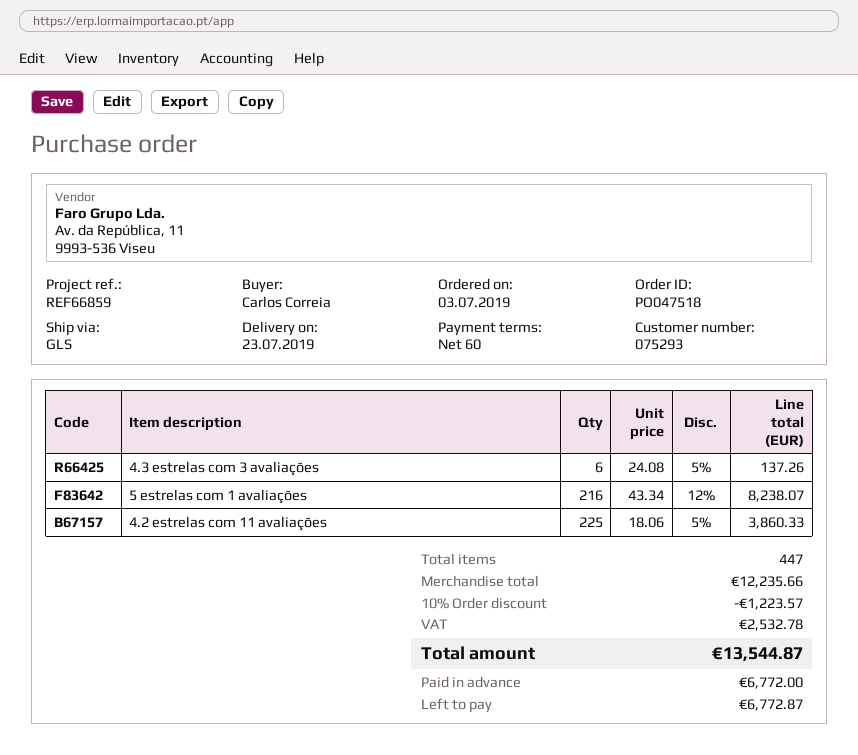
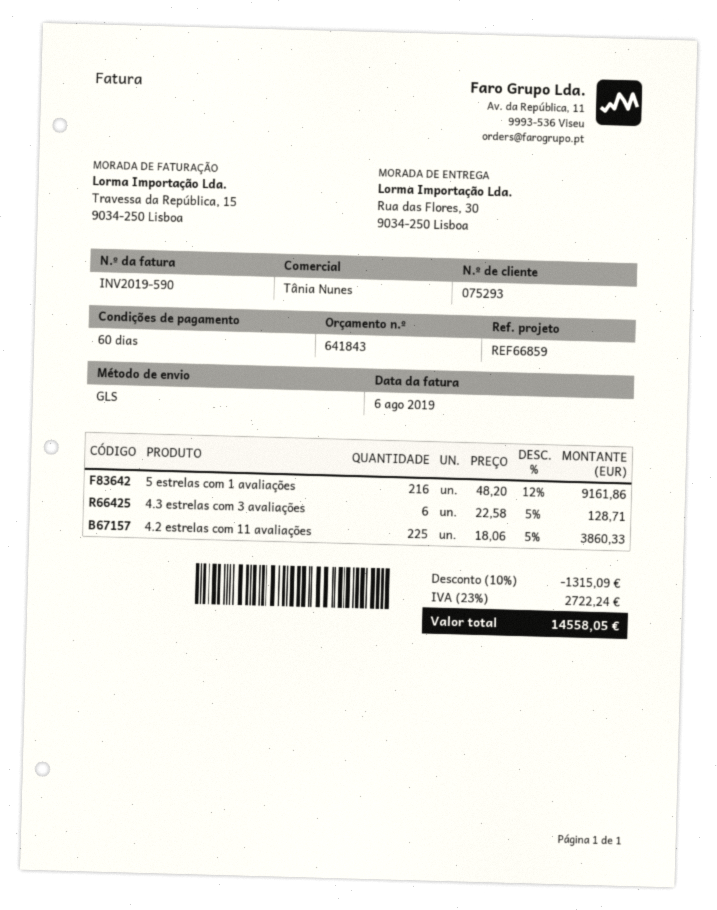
4.3 estrelas com 3 avaliações: 6 x 24.08 - 5% = 137.26 -> 6 x 22.58 - 5% = 128.71
5 estrelas com 1 avaliações: 216 x 43.34 - 12% = 8238.07 -> 216 x 48.20 - 12% = 9161.86
discount: 10% = 1223.57 -> 10% = 1315.09
tax: 2532.78 -> 2722.24
total: 13544.87 -> 14558.05

